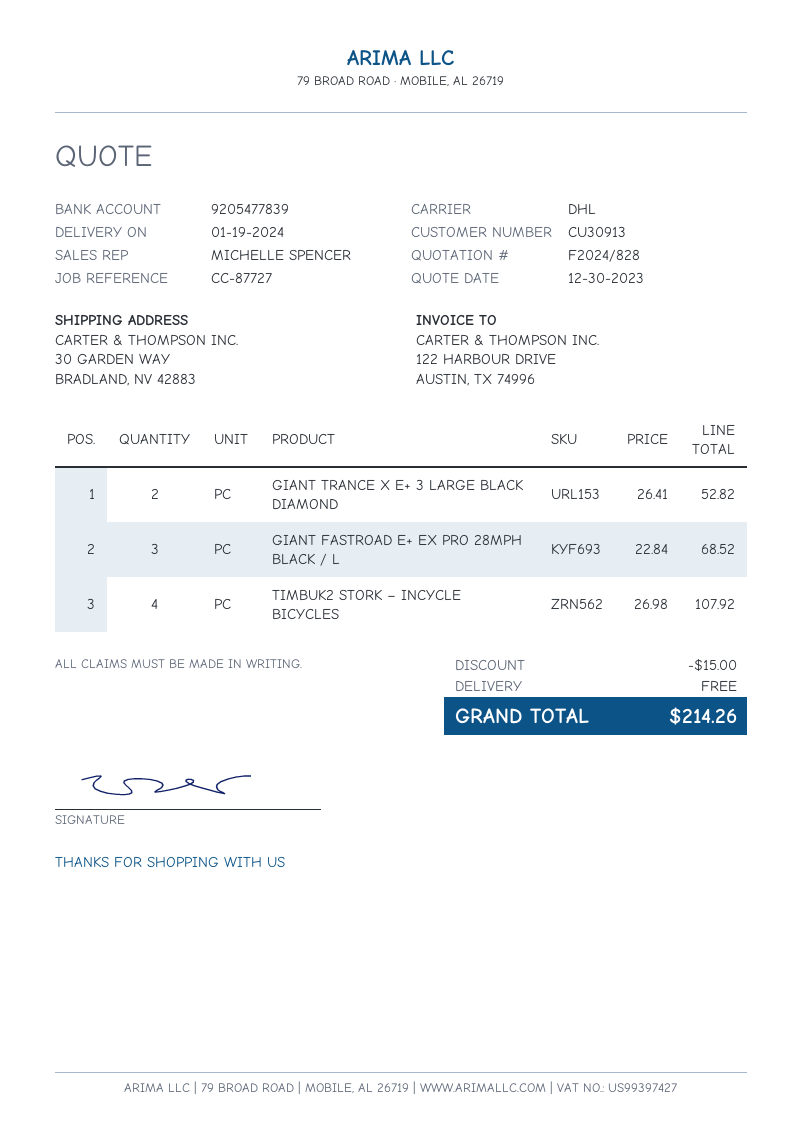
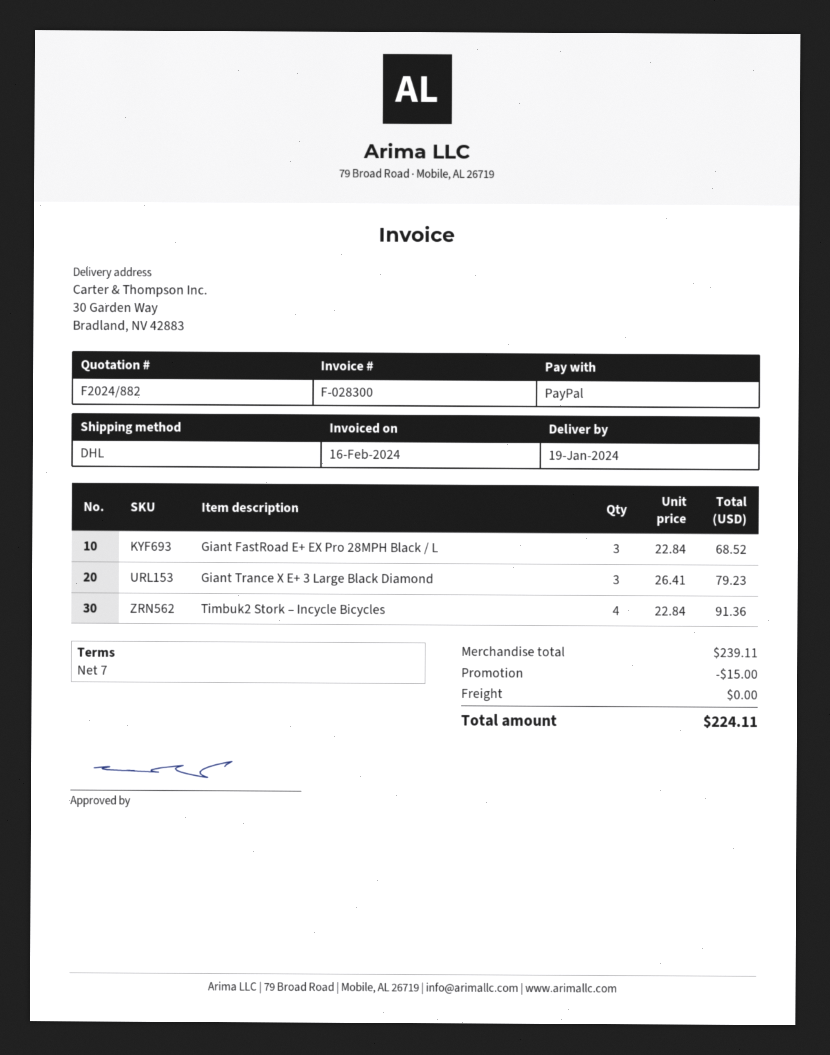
quote number: F2024/828 -> F2024/882
GIANT TRANCE X E+ 3 LARGE BLACK DIAMOND: 2 x 26.41 = 52.82 -> 3 x 26.41 = 79.23
TIMBUK2 STORK – INCYCLE BICYCLES: 4 x 26.98 = 107.92 -> 4 x 22.84 = 91.36
total: 214.26 -> 224.11

